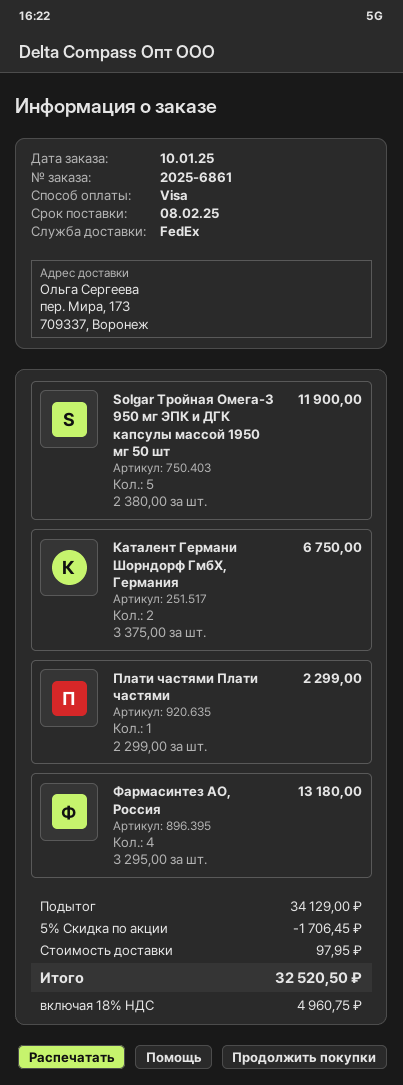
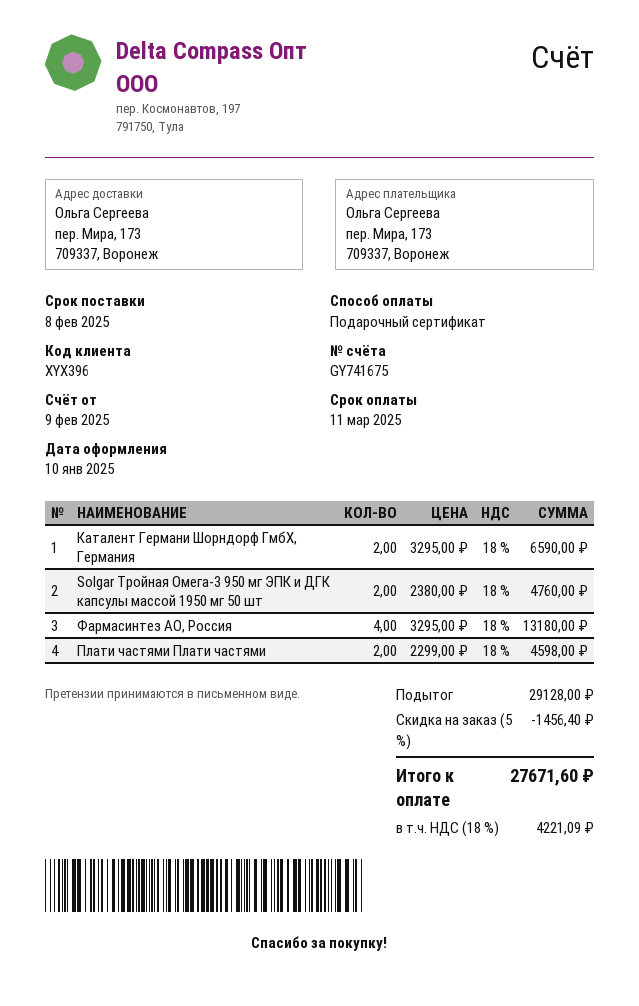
payment method: Visa -> gift card
Solgar Тройная Омега-3 950 мг ЭПК и ДГК капсулы массой 1950 мг 50 шт: 5 x 2380.00 = 11900.00 -> 2 x 2380.00 = 4760.00
Каталент Германи Шорндорф ГмбХ, Германия: 2 x 3375.00 = 6750.00 -> 2 x 3295.00 = 6590.00
Плати частями Плати частями: 1 x 2299.00 = 2299.00 -> 2 x 2299.00 = 4598.00
subtotal: 34129.00 -> 29128.00
discount: 5% = 1706.45 -> 5% = 1456.40
shipping: 97.95 -> none
tax: 18% = 4960.75 -> 18% = 4221.09
total: 32520.50 -> 27671.60

